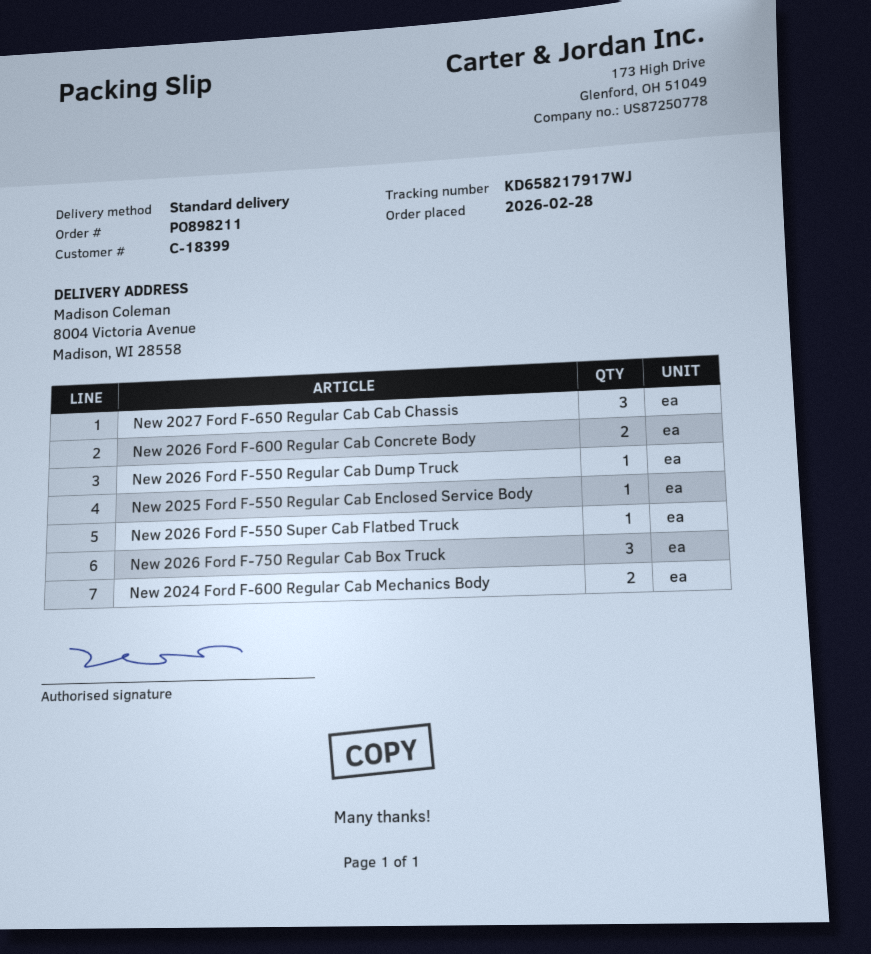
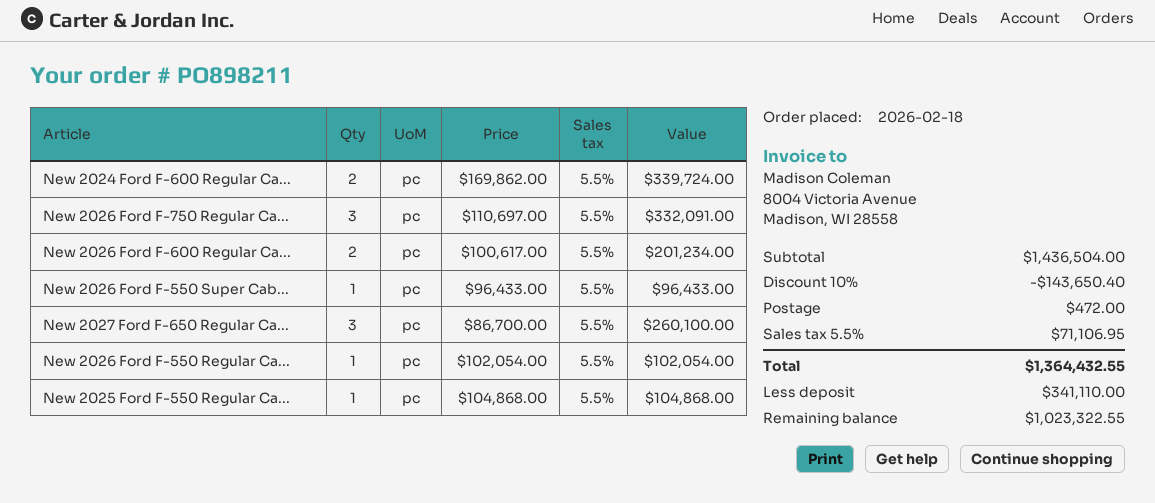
order date: 2026-02-28 -> 2026-02-18

